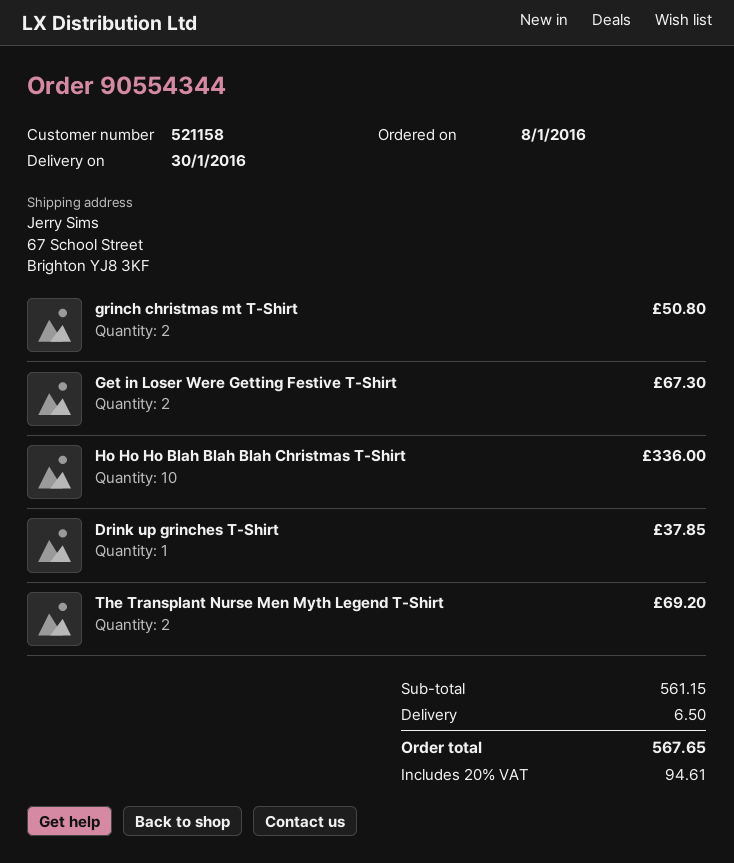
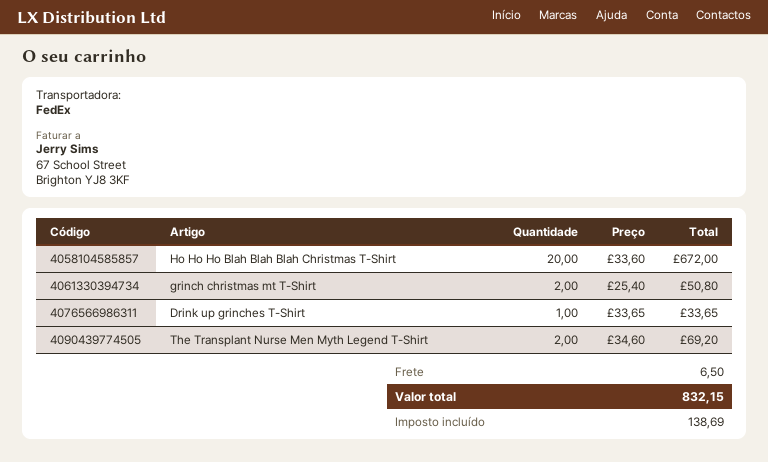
Get in Loser Were Getting Festive T-Shirt: 2 for 67.30 -> none
Ho Ho Ho Blah Blah Blah Christmas T-Shirt: 10 for 336.00 -> 20 for 672.00
Drink up grinches T-Shirt: 1 for 37.85 -> 1 for 33.65
tax: 94.61 -> 138.69
total: 567.65 -> 832.15

